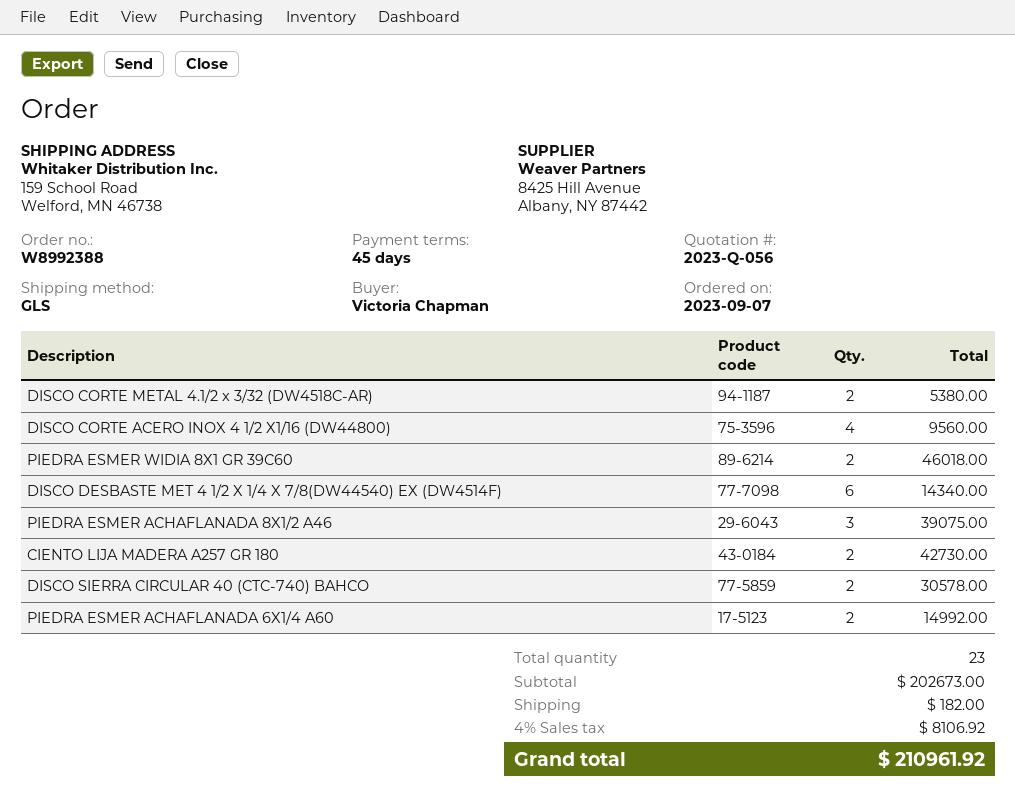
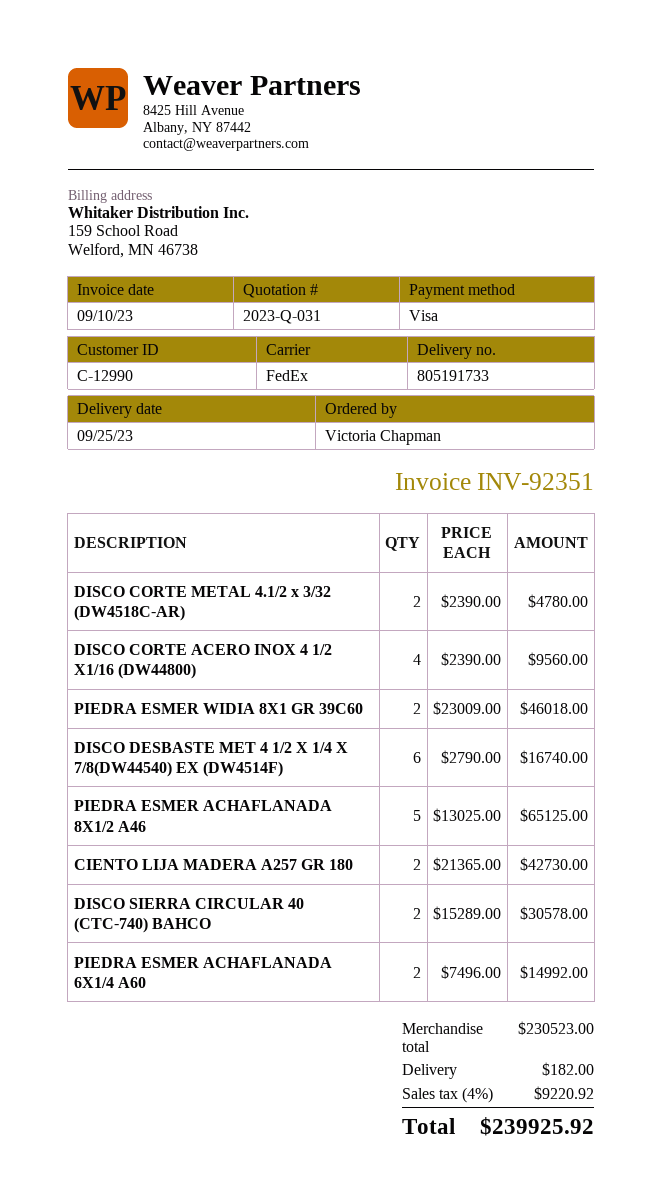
quote number: 2023-Q-056 -> 2023-Q-031
shipping method: GLS -> FedEx
DISCO CORTE METAL 4.1/2 x 3/32 (DW4518C-AR): 2 for 5380.00 -> 2 for 4780.00
DISCO DESBASTE MET 4 1/2 X 1/4 X 7/8(DW44540) EX (DW4514F): 6 for 14340.00 -> 6 for 16740.00
PIEDRA ESMER ACHAFLANADA 8X1/2 A46: 3 for 39075.00 -> 5 for 65125.00
subtotal: 202673.00 -> 230523.00
tax: 4% = 8106.92 -> 4% = 9220.92
total: 210961.92 -> 239925.92

